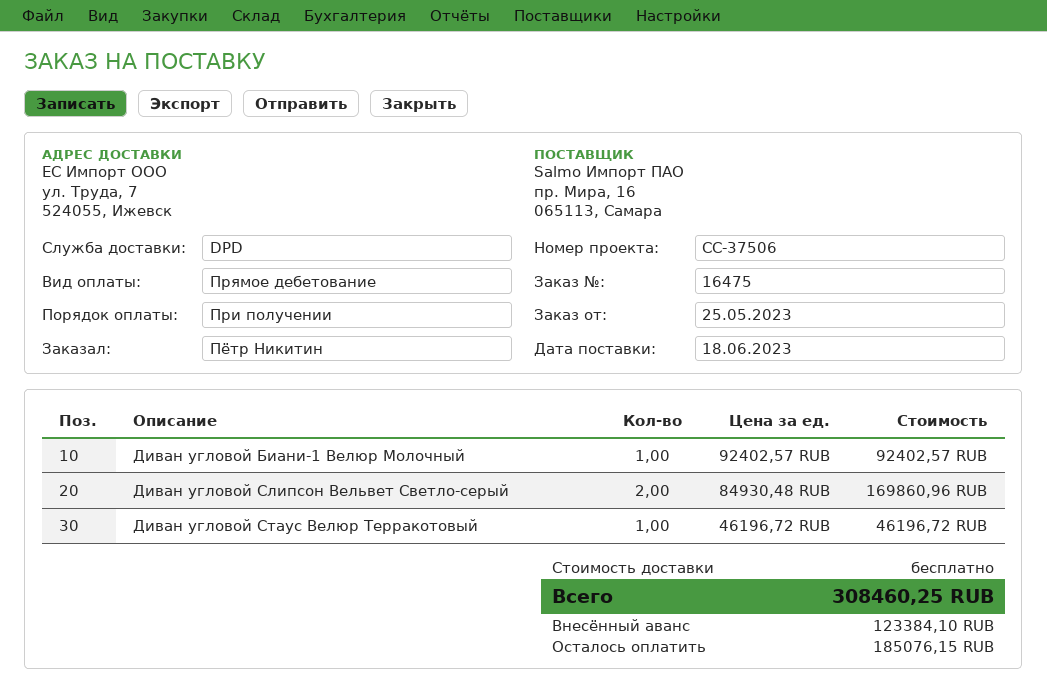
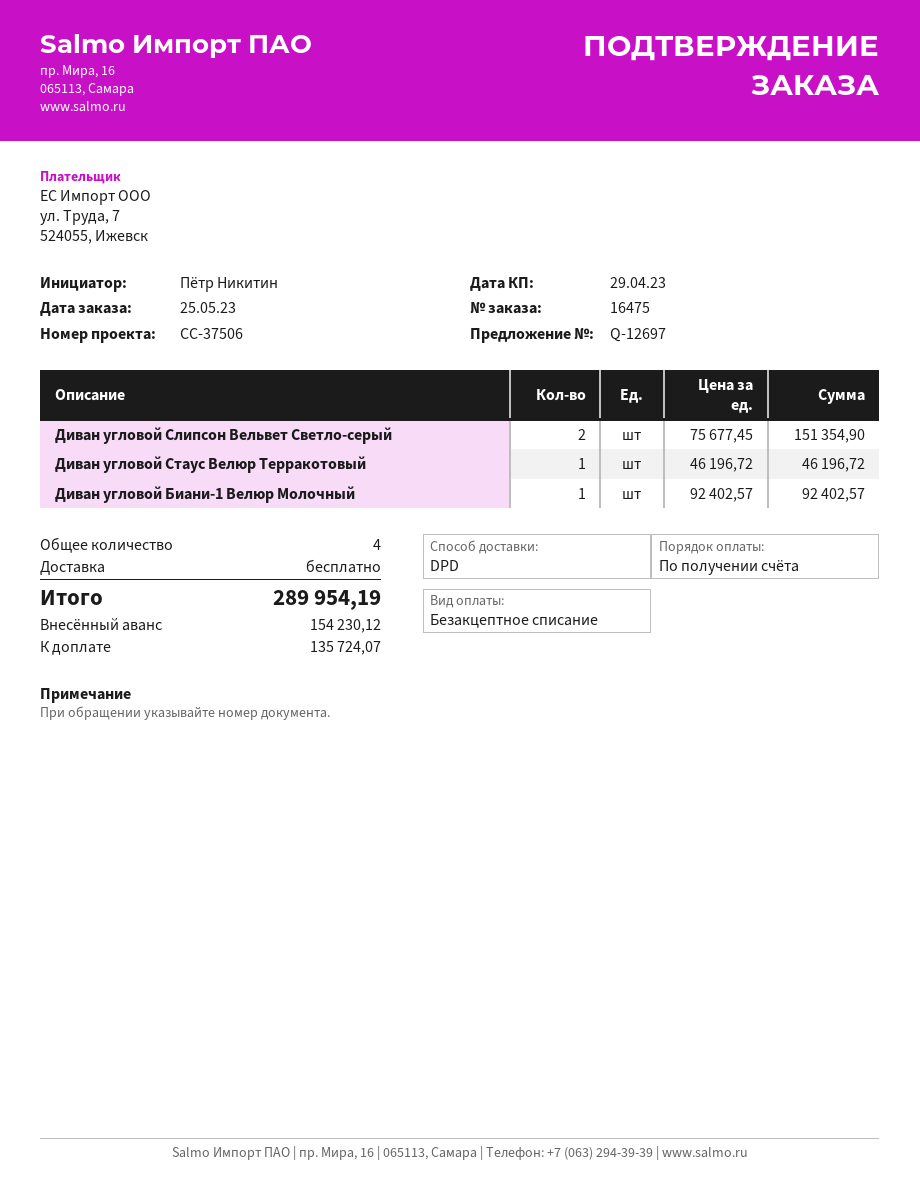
Диван угловой Слипсон Вельвет Светло-серый: 2 x 84930.48 = 169860.96 -> 2 x 75677.45 = 151354.90
total: 308460.25 -> 289954.19
deposit: 123384.10 -> 154230.12
balance: 185076.15 -> 135724.07

